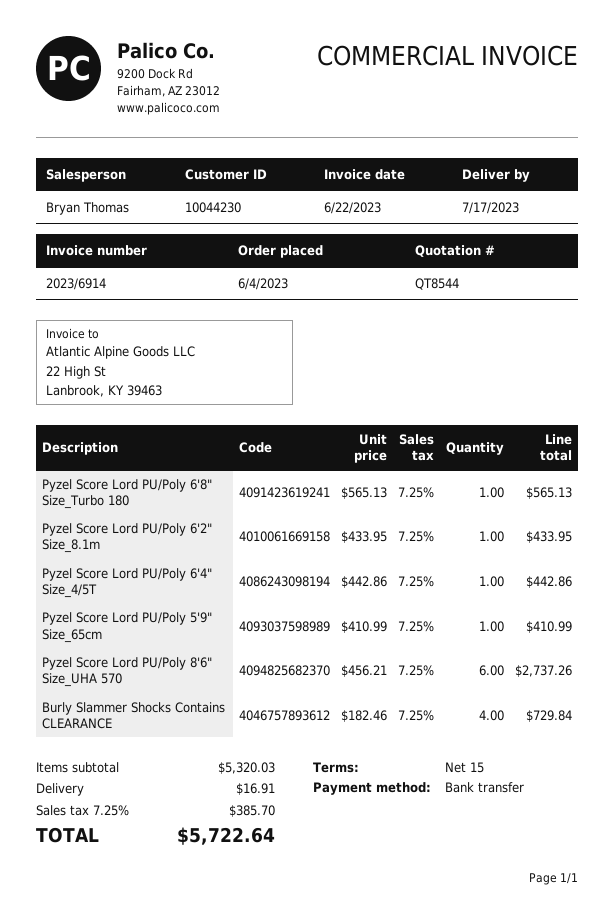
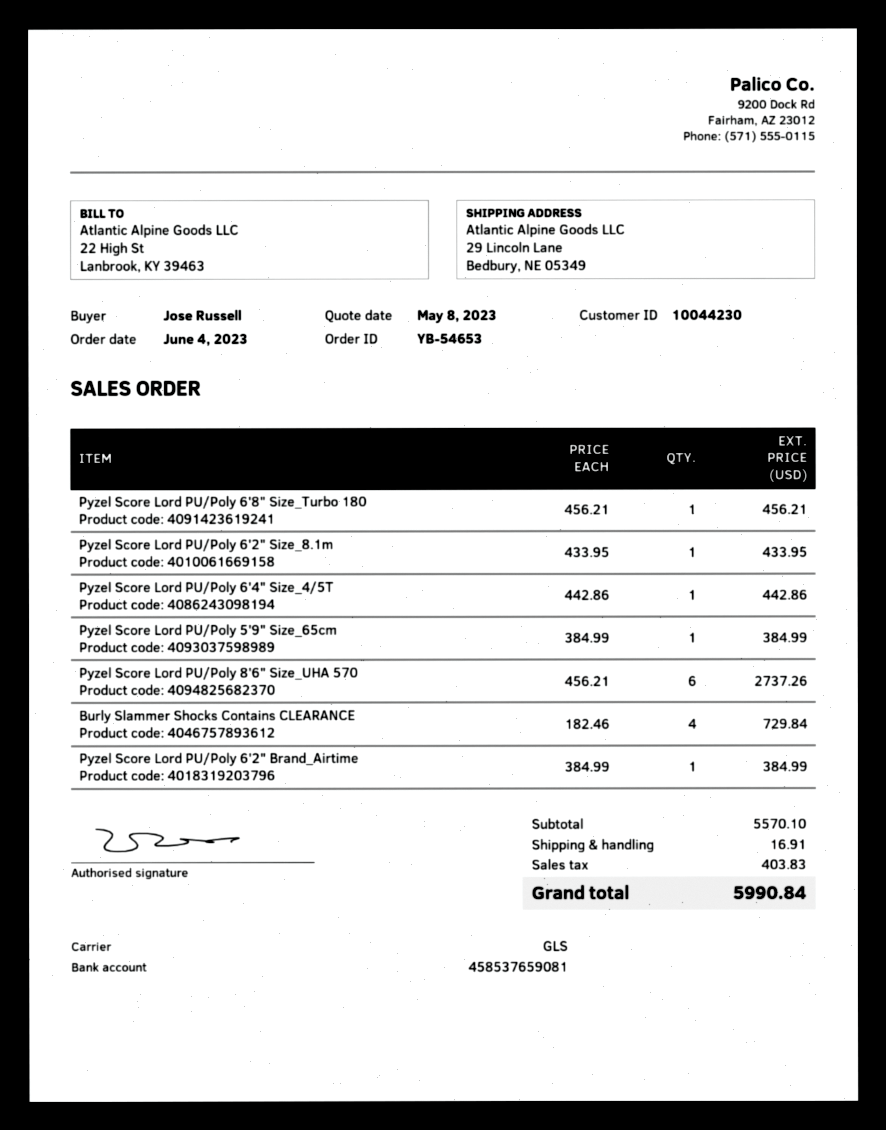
Pyzel Score Lord PU/Poly 6'8" Size_Turbo 180: 1 x 565.13 = 565.13 -> 1 x 456.21 = 456.21
Pyzel Score Lord PU/Poly 5'9" Size_65cm: 1 x 410.99 = 410.99 -> 1 x 384.99 = 384.99
Pyzel Score Lord PU/Poly 6'2" Brand_Airtime: none -> 1 x 384.99 = 384.99
subtotal: 5320.03 -> 5570.10
tax: 385.70 -> 403.83
total: 5722.64 -> 5990.84

